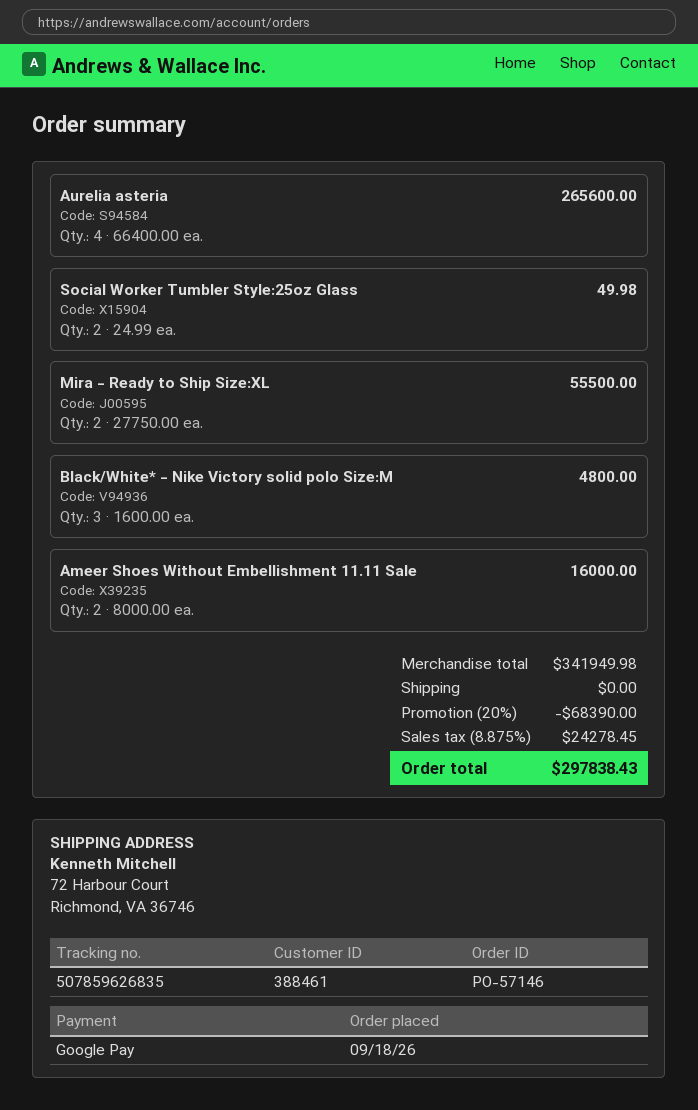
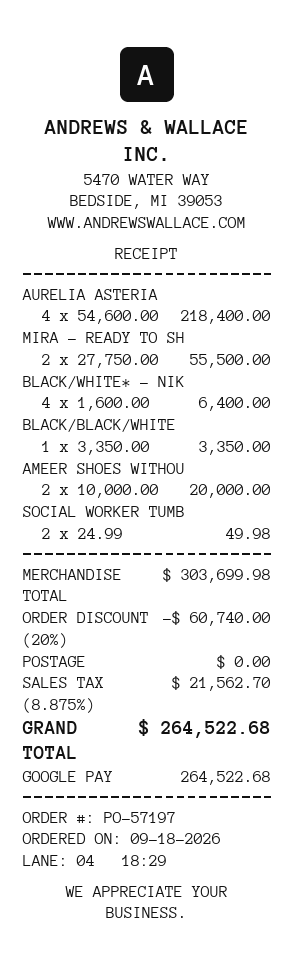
order number: PO-57146 -> PO-57197
Aurelia asteria: 4 x 66400.00 = 265600.00 -> 4 x 54600.00 = 218400.00
Black/White* - Nike Victory solid polo Size:M: 3 x 1600.00 = 4800.00 -> 4 x 1600.00 = 6400.00
Ameer Shoes Without Embellishment 11.11 Sale: 2 x 8000.00 = 16000.00 -> 2 x 10000.00 = 20000.00
BLACK/BLACK/WHITE: none -> 1 x 3350.00 = 3350.00
subtotal: 341949.98 -> 303699.98
discount: 20% = 68390.00 -> 20% = 60740.00
tax: 8.875% = 24278.45 -> 8.875% = 21562.70
total: 297838.43 -> 264522.68

